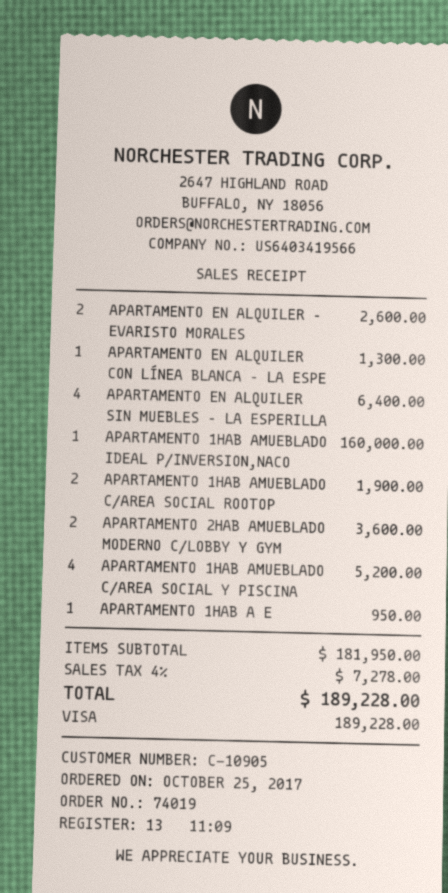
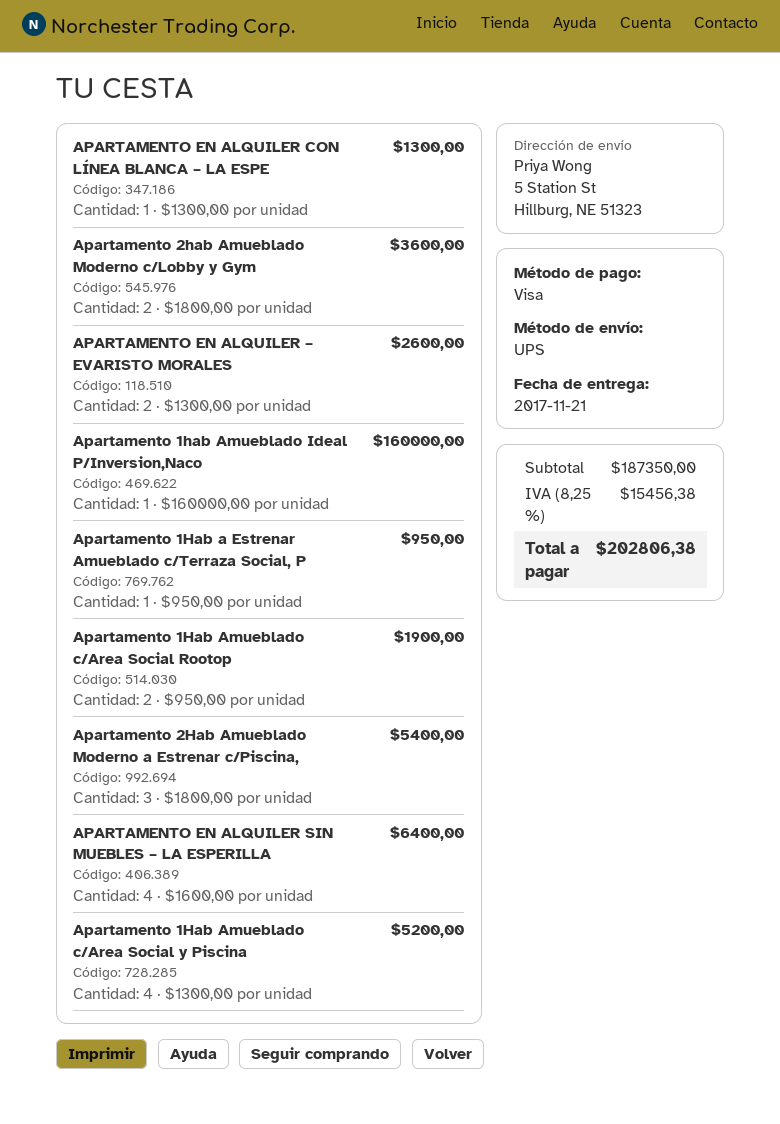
Apartamento 2Hab Amueblado Moderno a Estrenar c/Piscina,: none -> 3 for 5400.00
subtotal: 181950.00 -> 187350.00
tax: 4% = 7278.00 -> 8.25% = 15456.38
total: 189228.00 -> 202806.38

